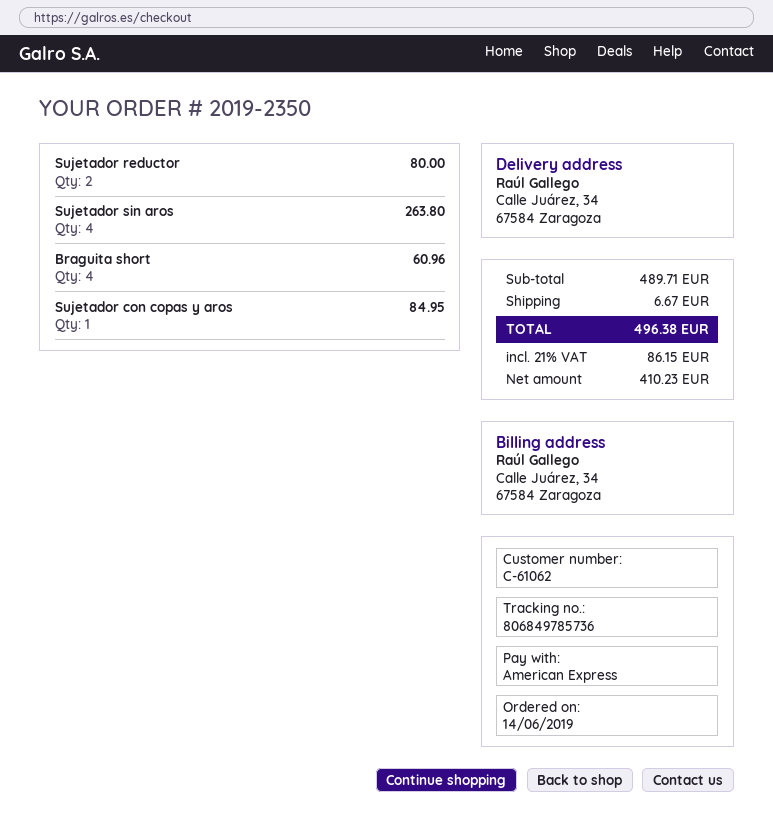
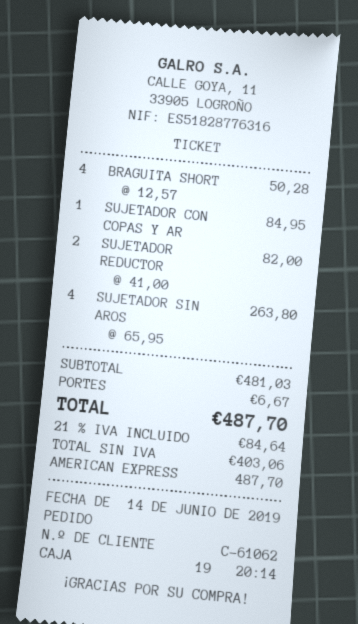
Sujetador reductor: 2 for 80.00 -> 2 for 82.00
Braguita short: 4 for 60.96 -> 4 for 50.28
subtotal: 489.71 -> 481.03
net: 410.23 -> 403.06
tax: 21% = 86.15 -> 21% = 84.64
total: 496.38 -> 487.70

